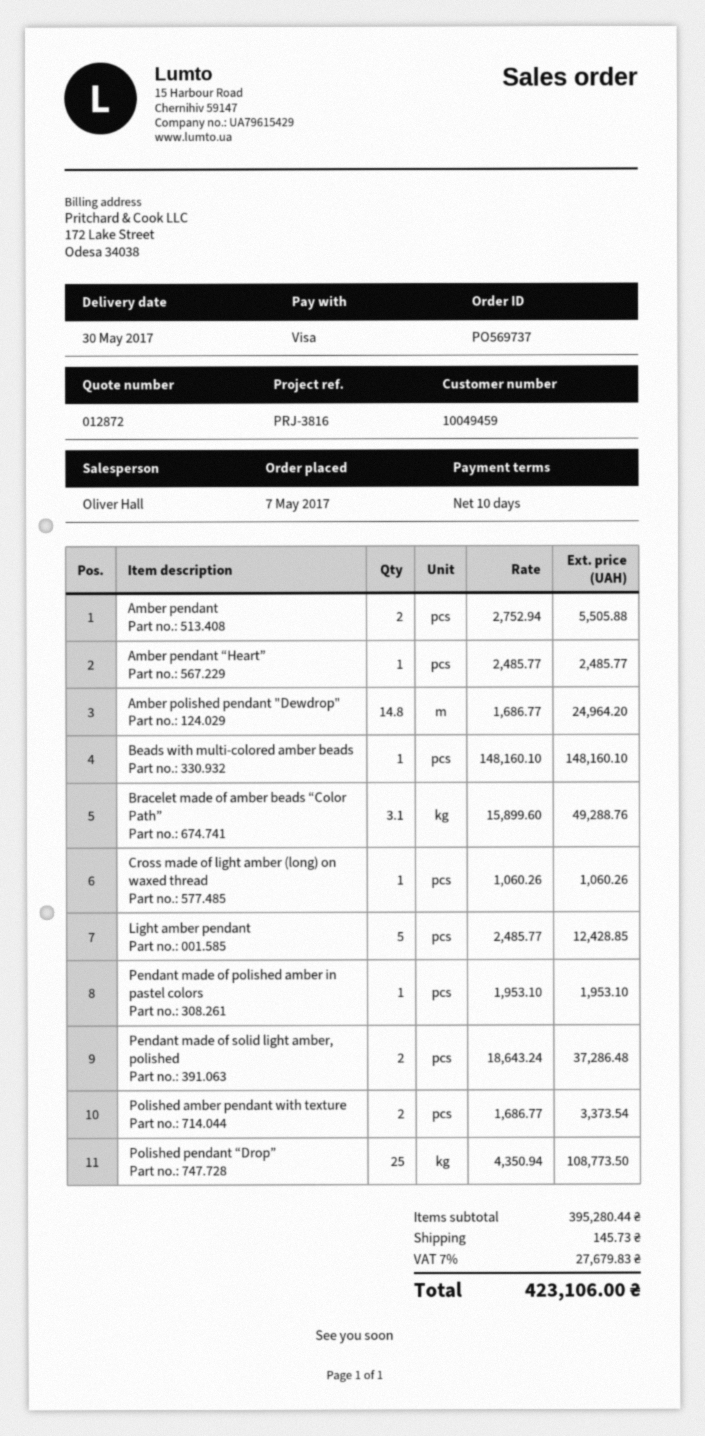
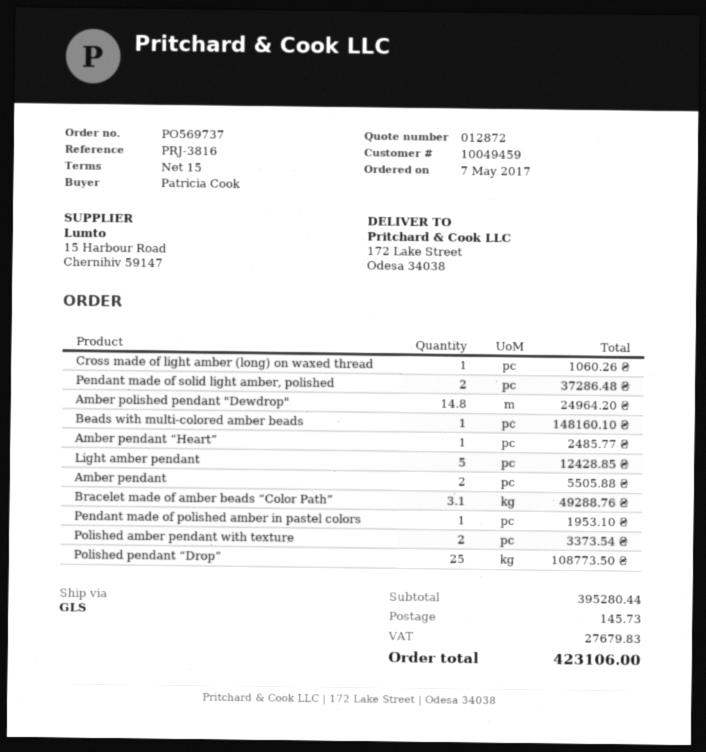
payment terms: 10 days -> 15 days

